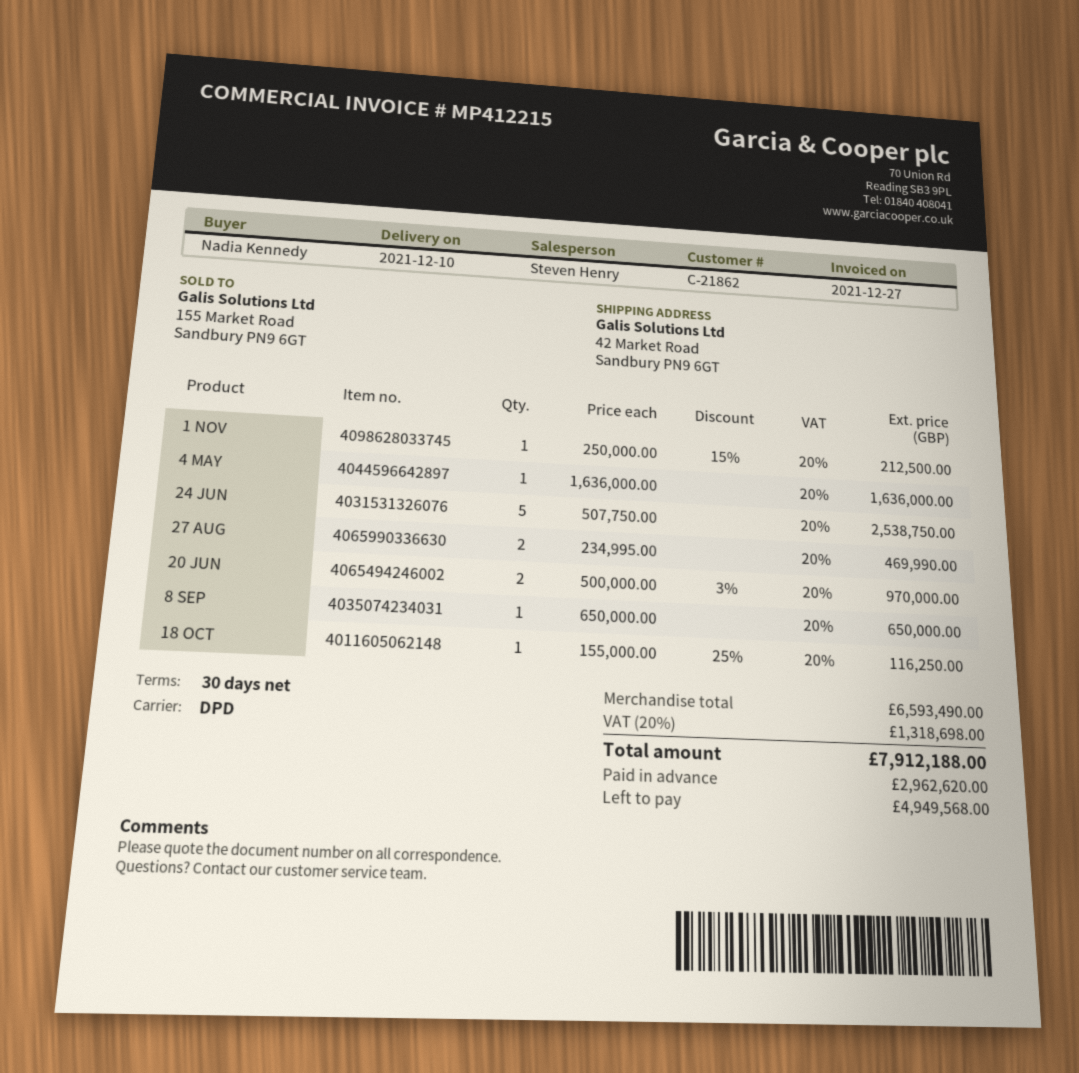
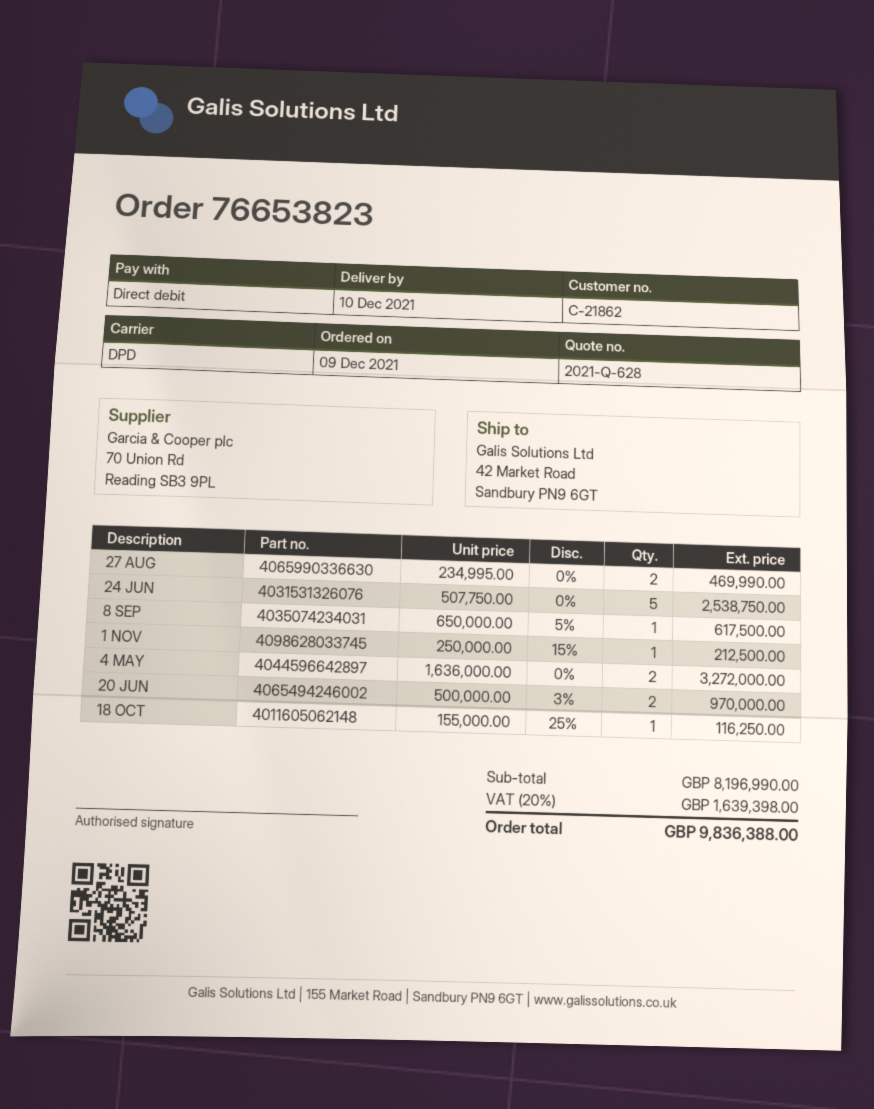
4 MAY: 1 x 1636000.00 = 1636000.00 -> 2 x 1636000.00 = 3272000.00
8 SEP: 1 x 650000.00 = 650000.00 -> 1 x 650000.00 - 5% = 617500.00
subtotal: 6593490.00 -> 8196990.00
tax: 20% = 1318698.00 -> 20% = 1639398.00
total: 7912188.00 -> 9836388.00

